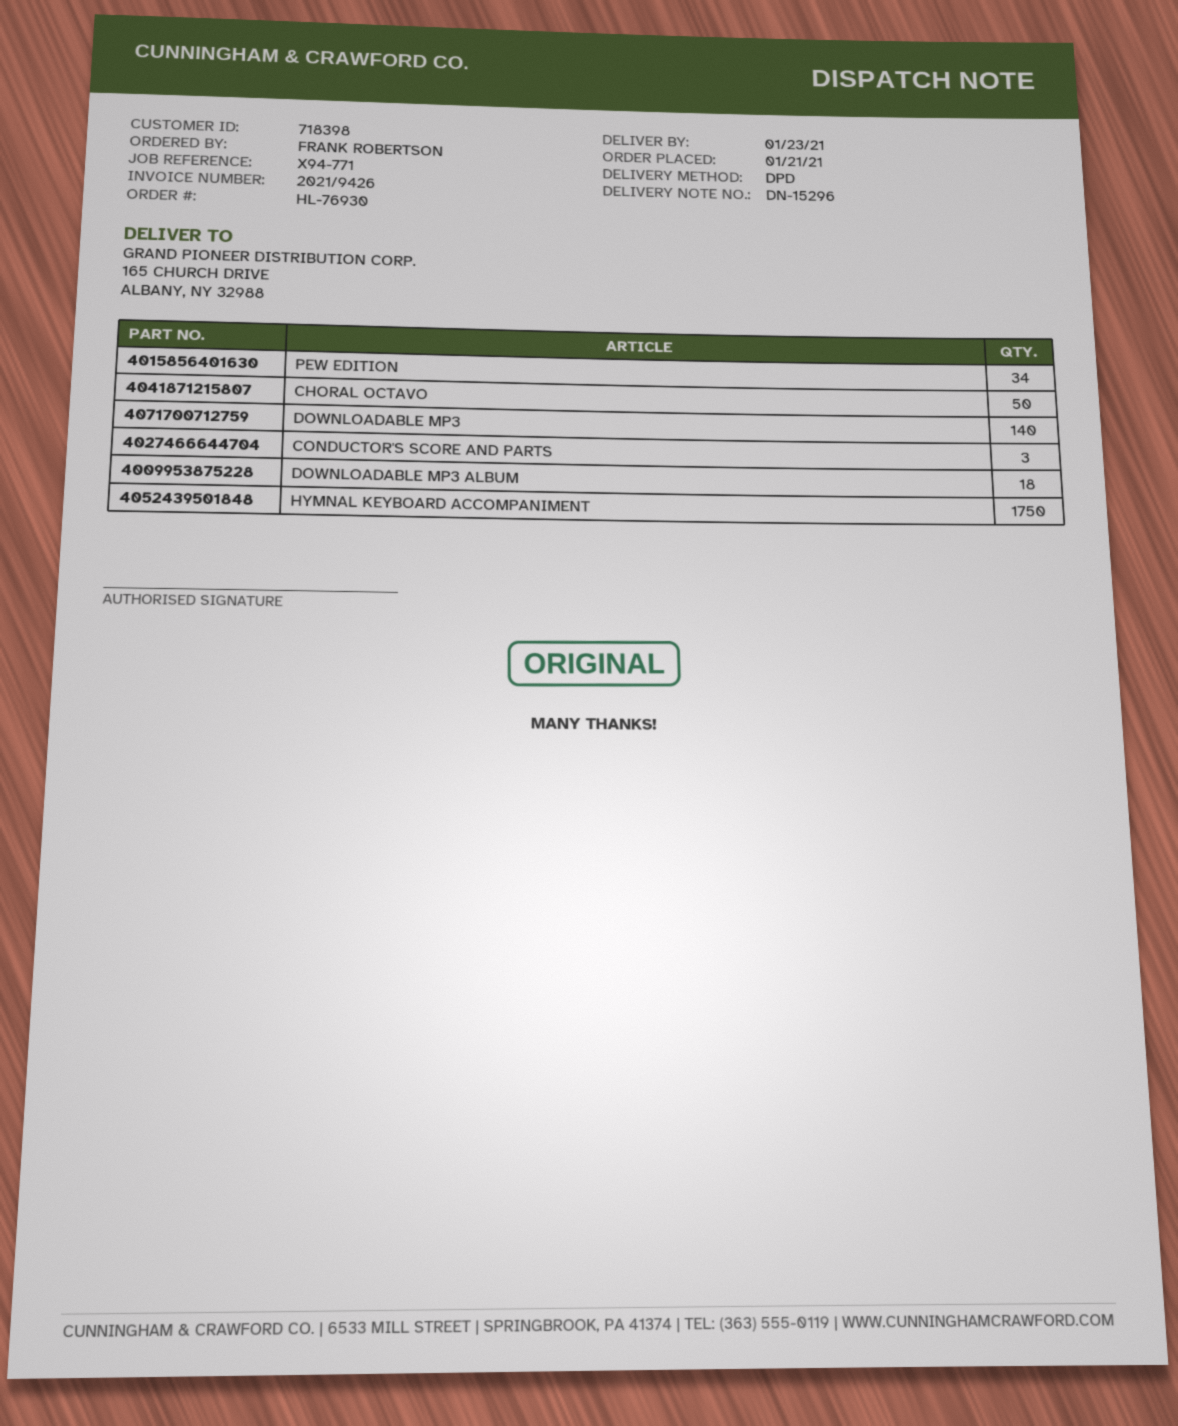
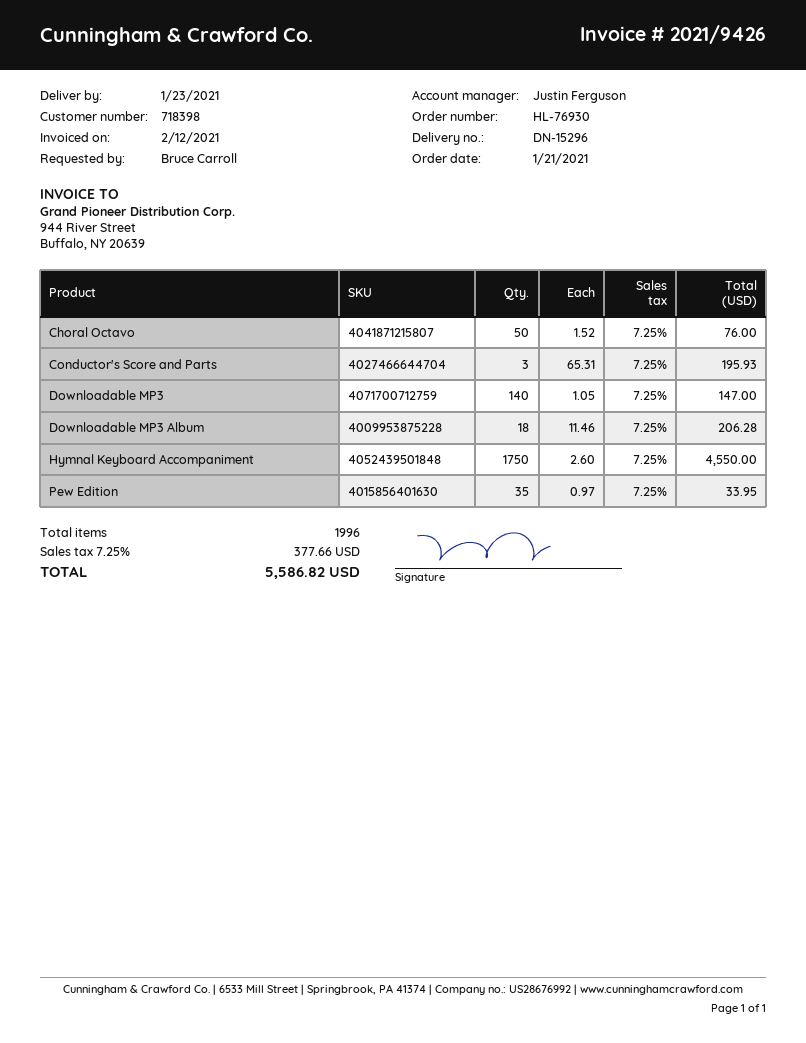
ordered by: FRANK ROBERTSON -> Bruce Carroll
PEW EDITION: 34 -> 35

